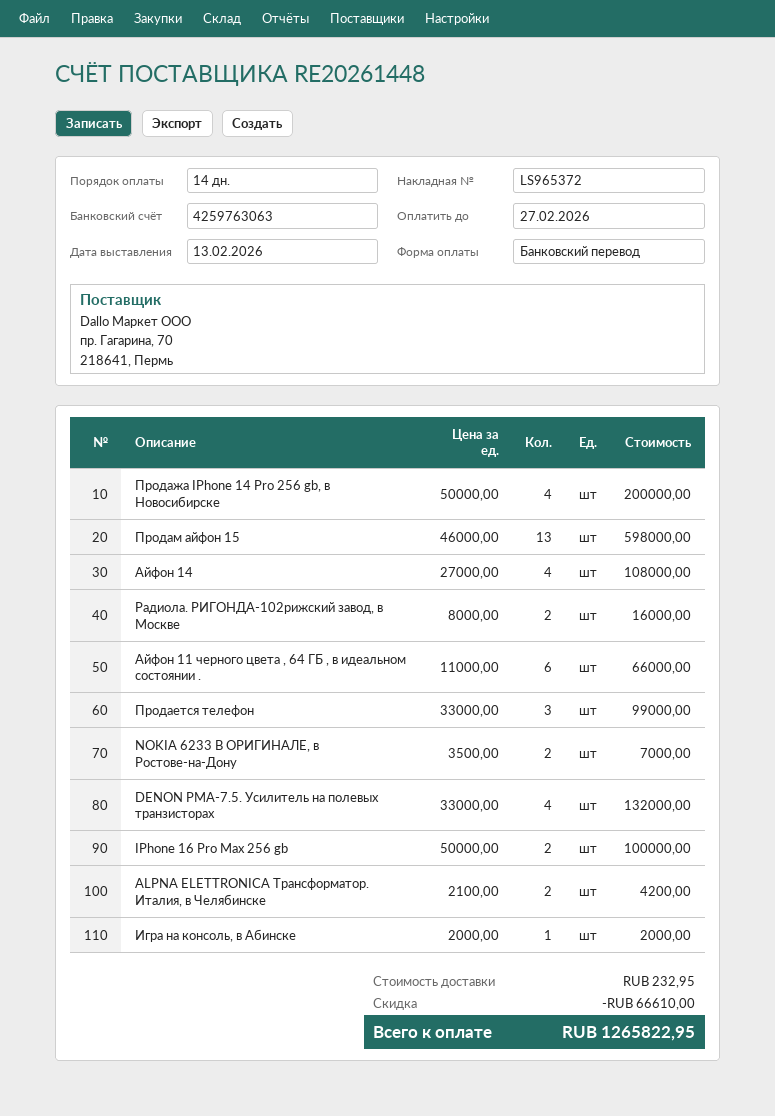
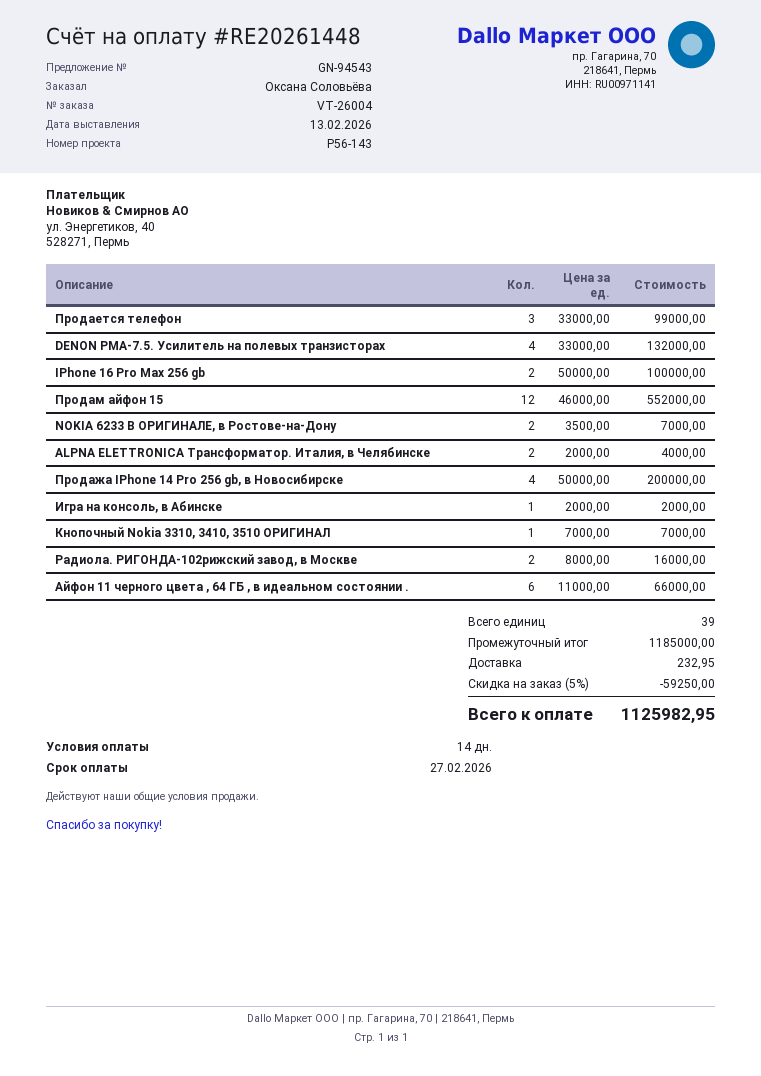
Продам айфон 15: 13 x 46000.00 = 598000.00 -> 12 x 46000.00 = 552000.00
Айфон 14: 4 x 27000.00 = 108000.00 -> none
ALPNA ELETTRONICA Трансформатор. Италия, в Челябинске: 2 x 2100.00 = 4200.00 -> 2 x 2000.00 = 4000.00
Кнопочный Nokia 3310, 3410, 3510 ОРИГИНАЛ: none -> 1 x 7000.00 = 7000.00
discount: 66610.00 -> 59250.00
total: 1265822.95 -> 1125982.95

